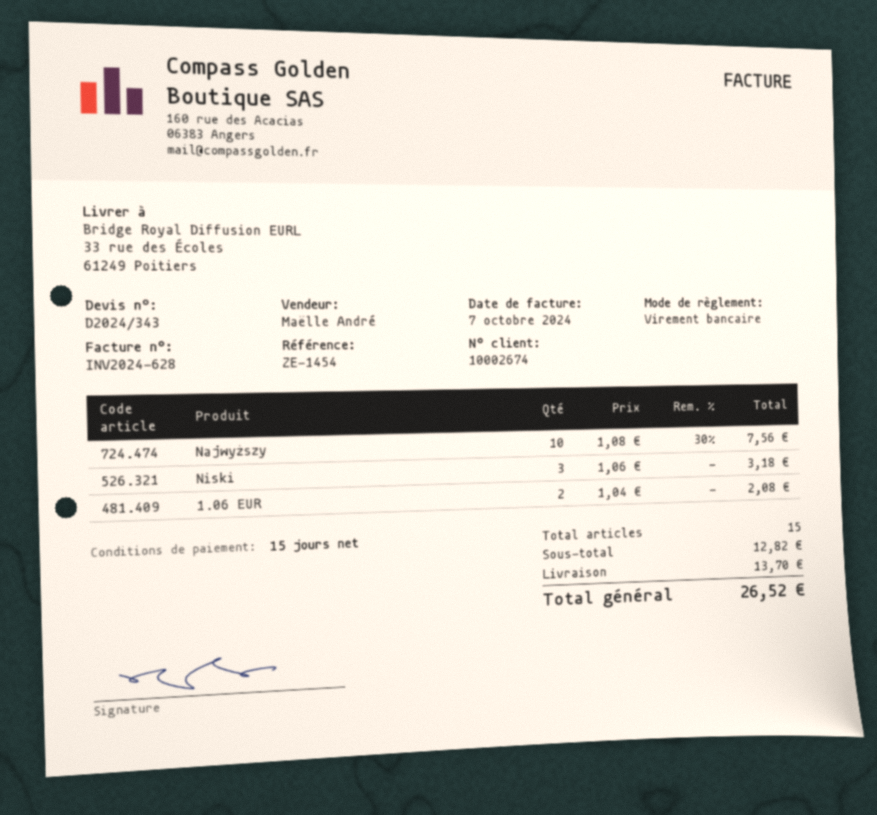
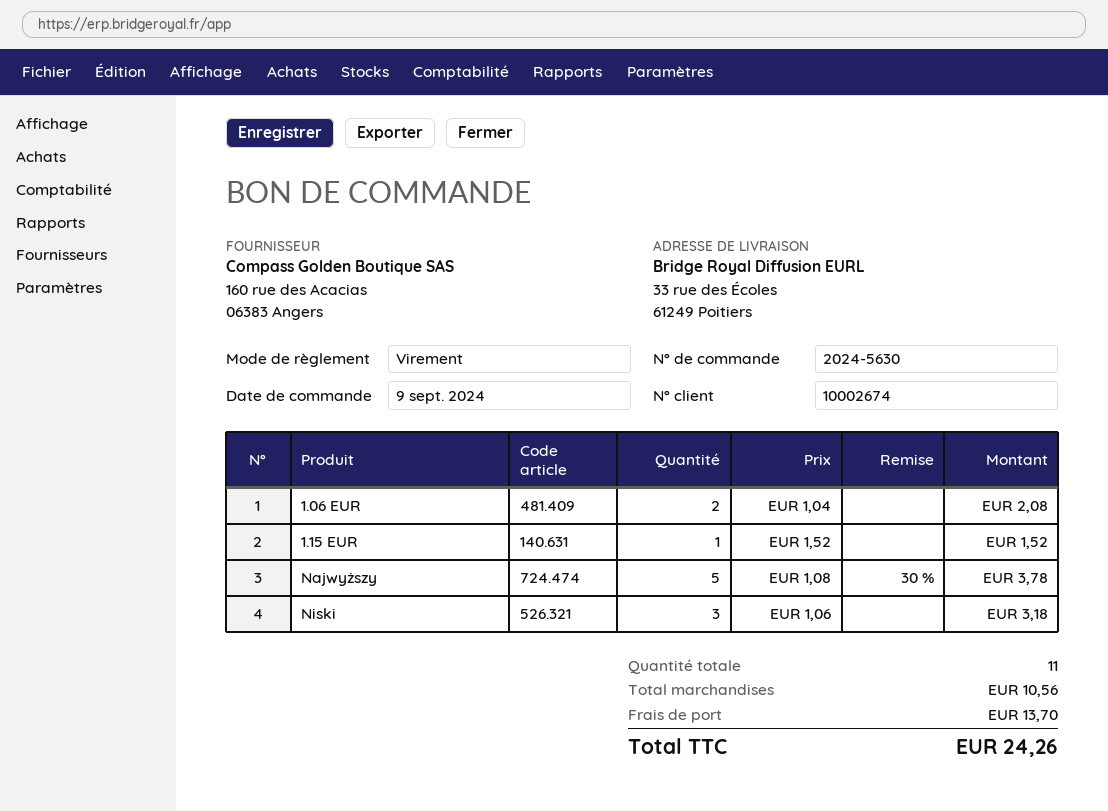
Najwyższy: 10 x 1.08 - 30% = 7.56 -> 5 x 1.08 - 30% = 3.78
1.15 EUR: none -> 1 x 1.52 = 1.52
total quantity: 15 -> 11
subtotal: 12.82 -> 10.56
total: 26.52 -> 24.26

